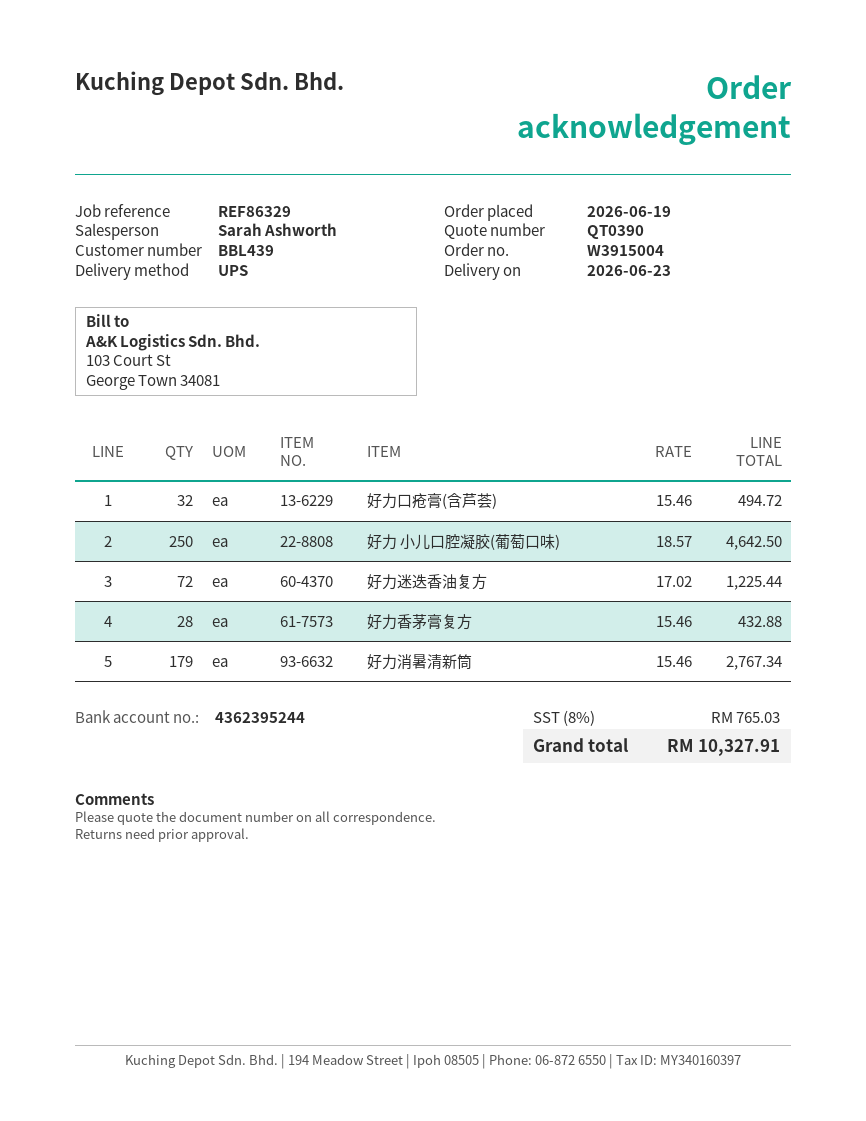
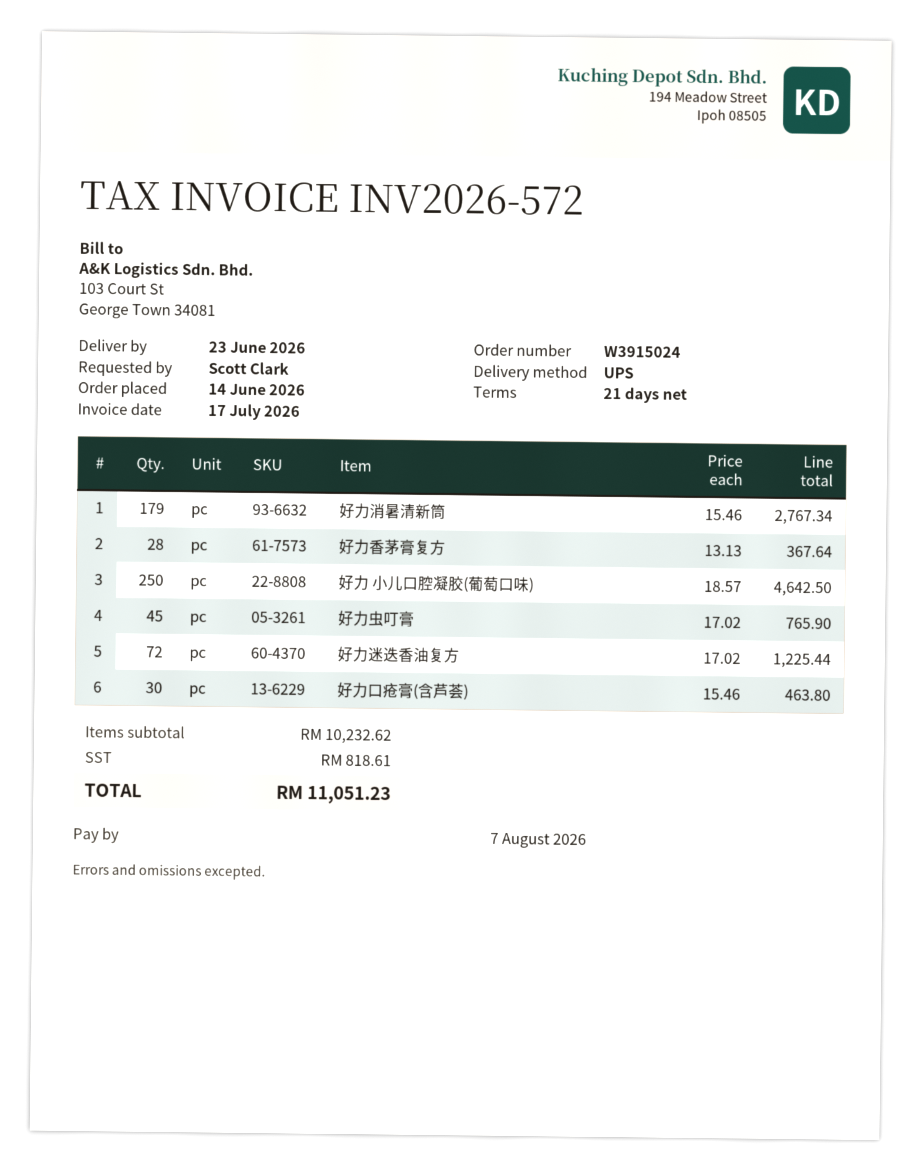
order number: W3915004 -> W3915024
order date: 2026-06-19 -> 2026-06-14
好力口疮膏(含芦荟): 32 x 15.46 = 494.72 -> 30 x 15.46 = 463.80
好力香茅膏复方: 28 x 15.46 = 432.88 -> 28 x 13.13 = 367.64
好力虫叮膏: none -> 45 x 17.02 = 765.90
tax: 765.03 -> 818.61
total: 10327.91 -> 11051.23

